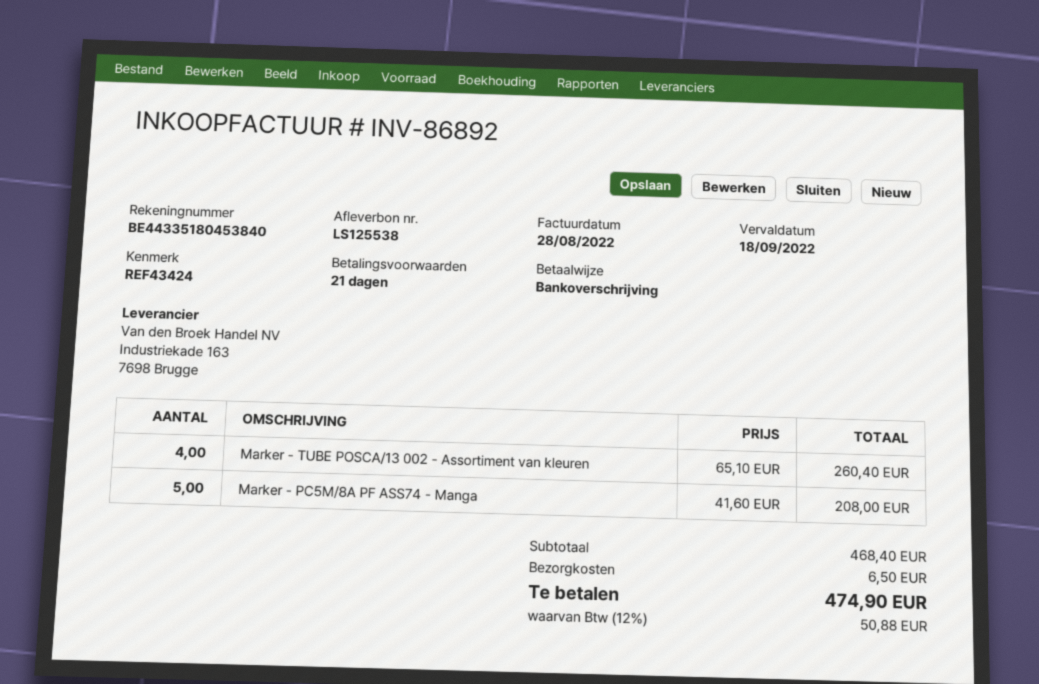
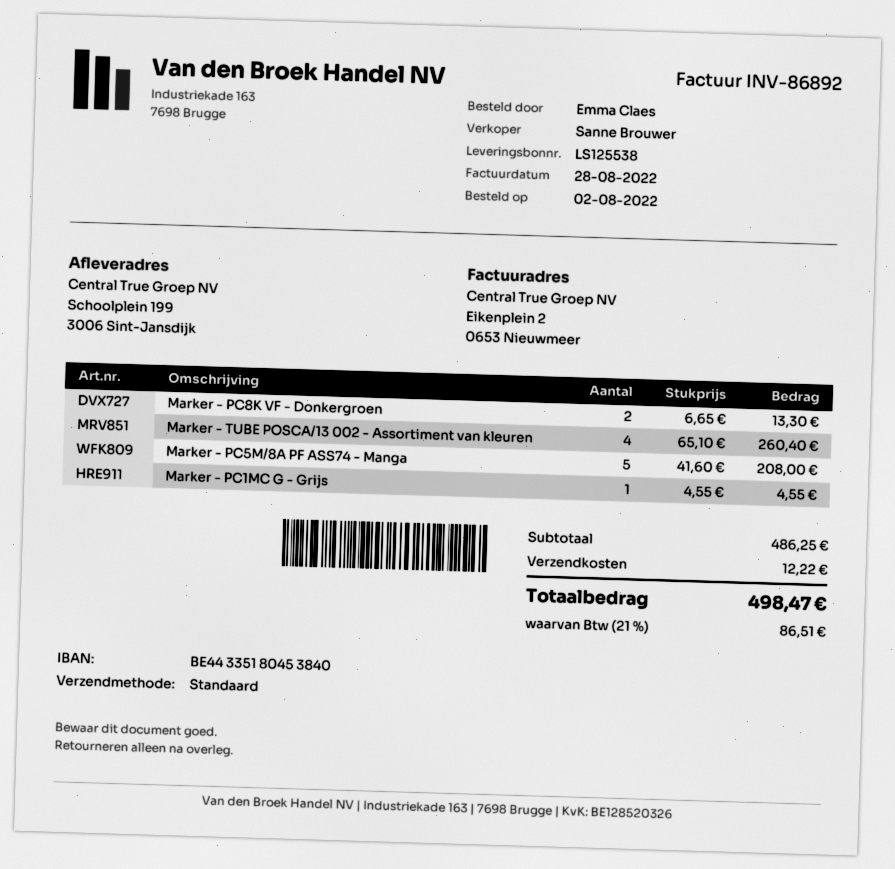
Marker - PC8K VF - Donkergroen: none -> 2 x 6.65 = 13.30
Marker - PC1MC G - Grijs: none -> 1 x 4.55 = 4.55
subtotal: 468.40 -> 486.25
shipping: 6.50 -> 12.22
tax: 12% = 50.88 -> 21% = 86.51
total: 474.90 -> 498.47

